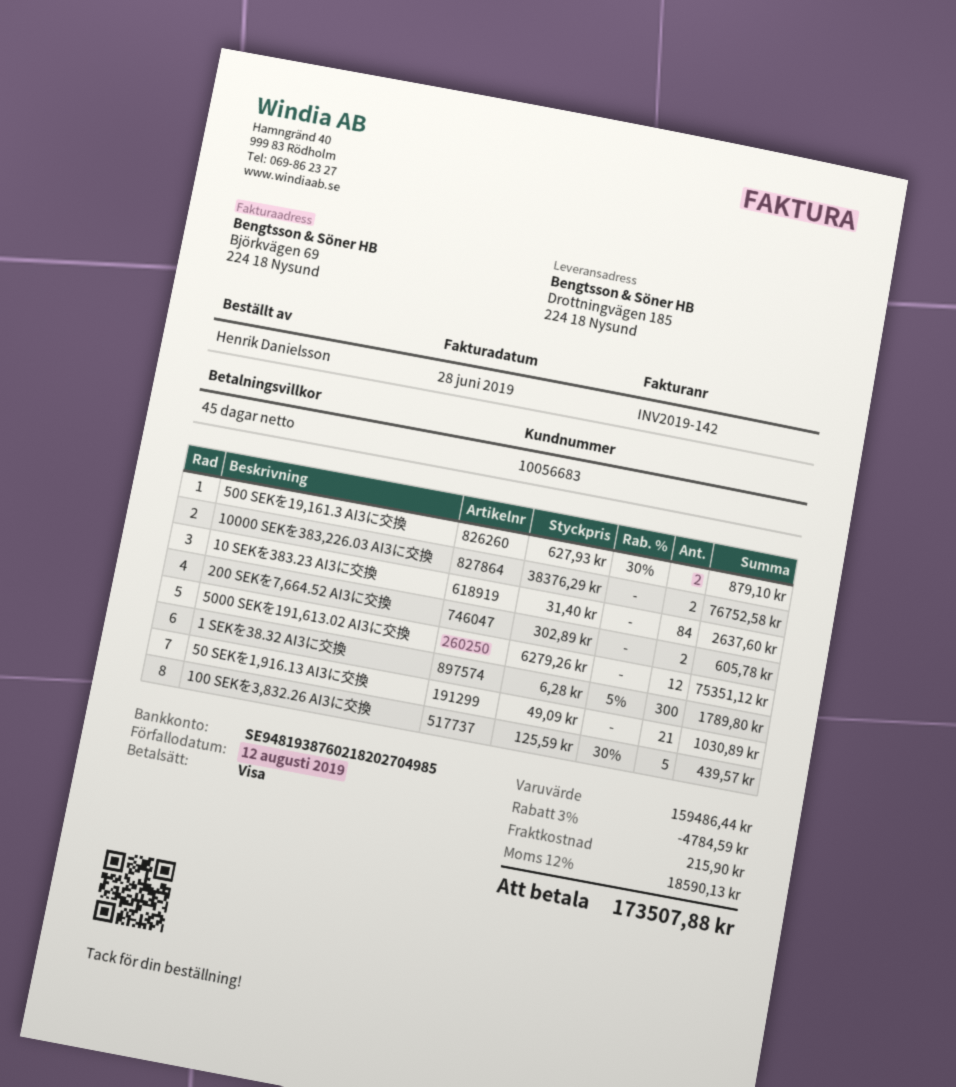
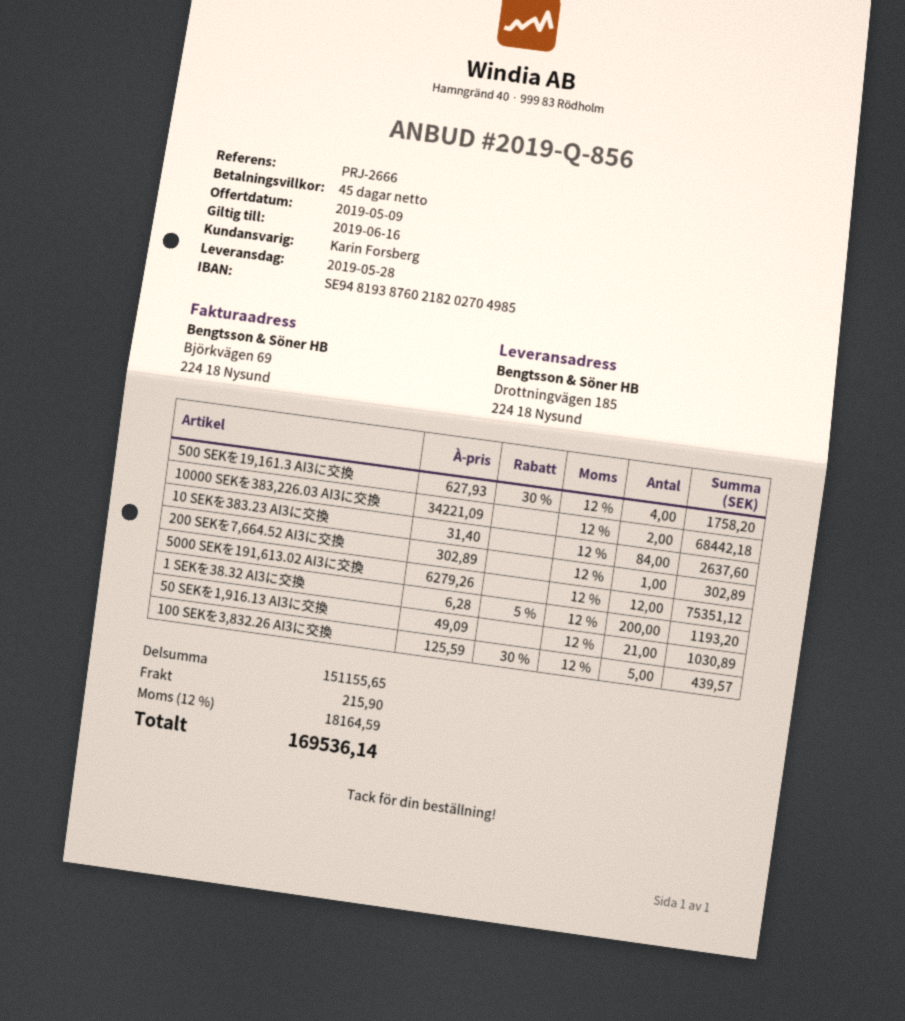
500 SEKを19,161.3 AI3に交換: 2 x 627.93 - 30% = 879.10 -> 4 x 627.93 - 30% = 1758.20
10000 SEKを383,226.03 AI3に交換: 2 x 38376.29 = 76752.58 -> 2 x 34221.09 = 68442.18
200 SEKを7,664.52 AI3に交換: 2 x 302.89 = 605.78 -> 1 x 302.89 = 302.89
1 SEKを38.32 AI3に交換: 300 x 6.28 - 5% = 1789.80 -> 200 x 6.28 - 5% = 1193.20
subtotal: 159486.44 -> 151155.65
discount: 3% = 4784.59 -> none
tax: 12% = 18590.13 -> 12% = 18164.59
total: 173507.88 -> 169536.14

